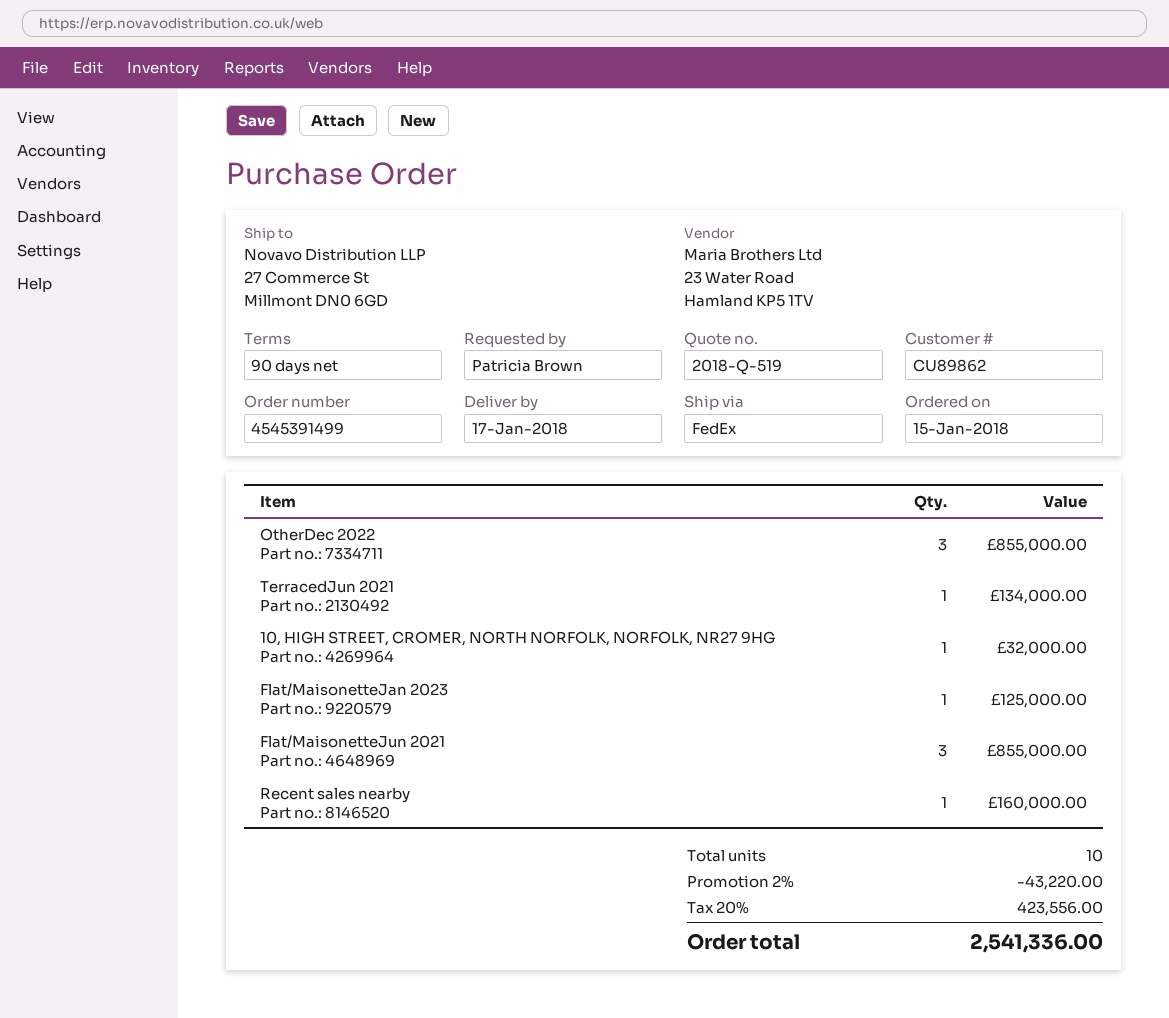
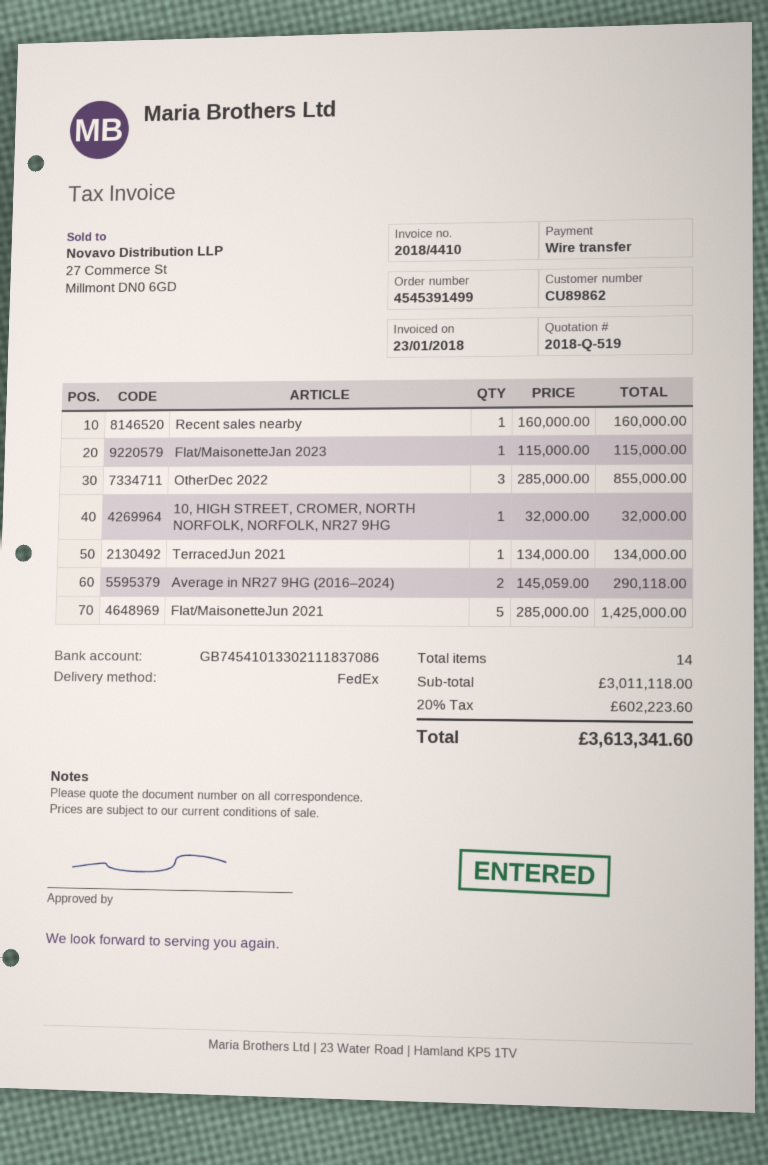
Flat/MaisonetteJan 2023: 1 for 125000.00 -> 1 for 115000.00
Flat/MaisonetteJun 2021: 3 for 855000.00 -> 5 for 1425000.00
Average in NR27 9HG (2016–2024): none -> 2 for 290118.00
total quantity: 10 -> 14
discount: 2% = 43220.00 -> none
tax: 20% = 423556.00 -> 20% = 602223.60
total: 2541336.00 -> 3613341.60

